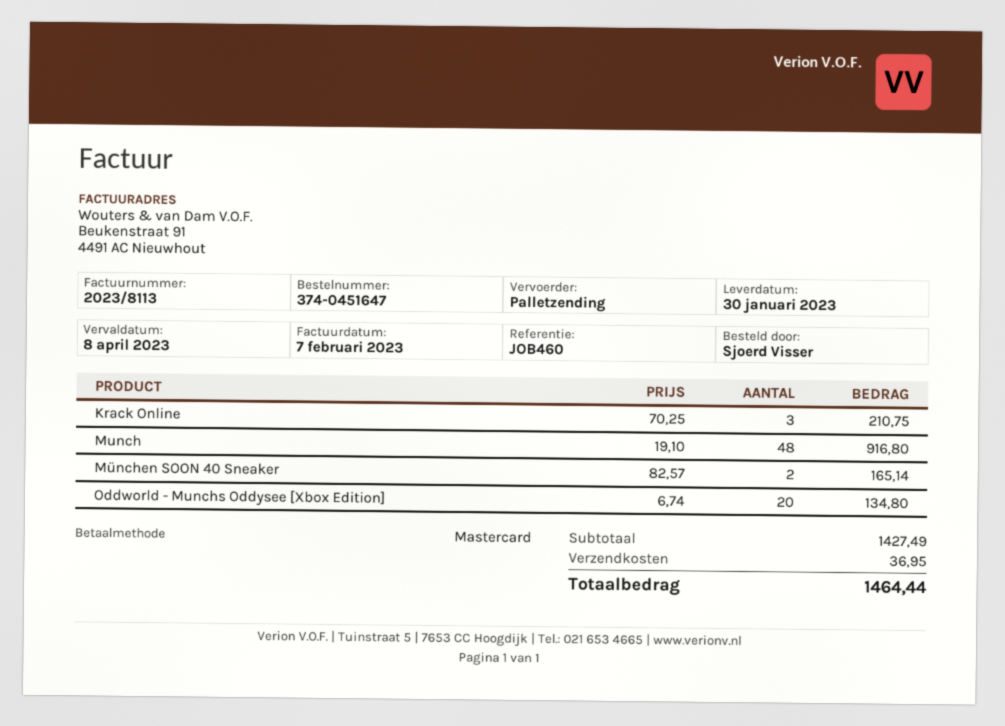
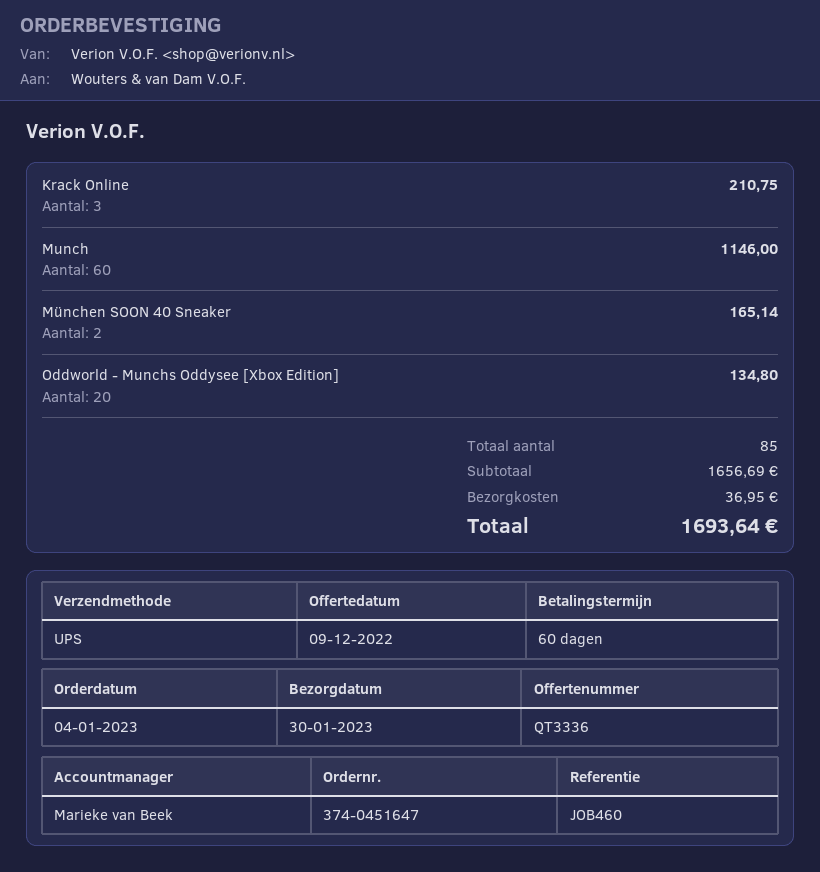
shipping method: pallet freight -> UPS
Munch: 48 for 916.80 -> 60 for 1146.00
subtotal: 1427.49 -> 1656.69
total: 1464.44 -> 1693.64

